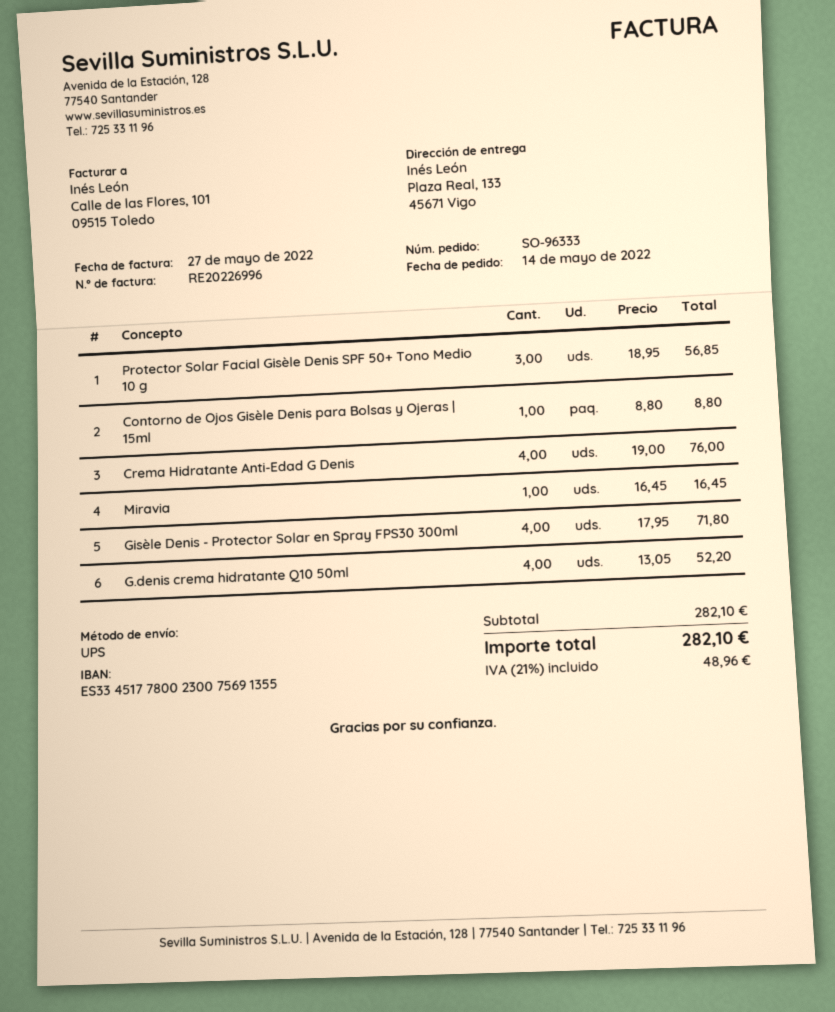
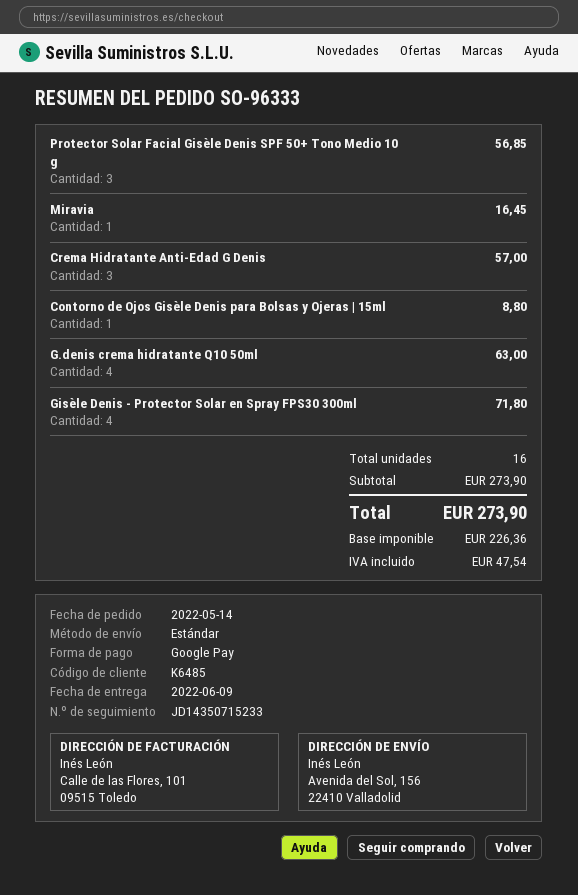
shipping method: UPS -> standard
ship to: Plaza Real, 133, 45671 Vigo -> Avenida del Sol, 156, 22410 Valladolid
Crema Hidratante Anti-Edad G Denis: 4 for 76.00 -> 3 for 57.00
G.denis crema hidratante Q10 50ml: 4 for 52.20 -> 4 for 63.00
subtotal: 282.10 -> 273.90
tax: 48.96 -> 47.54
total: 282.10 -> 273.90

